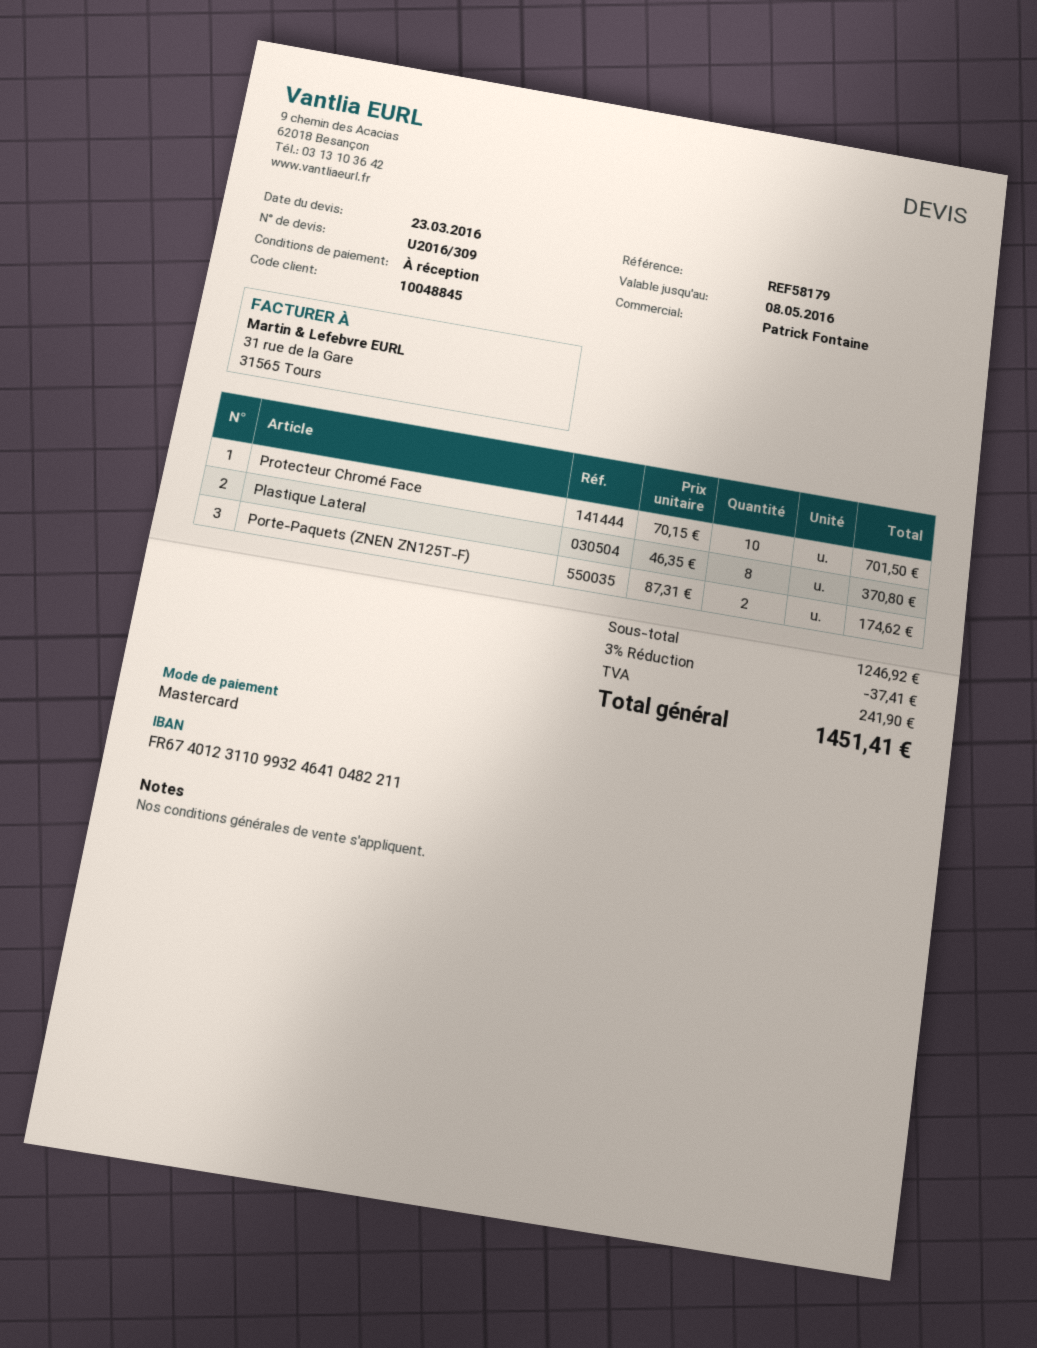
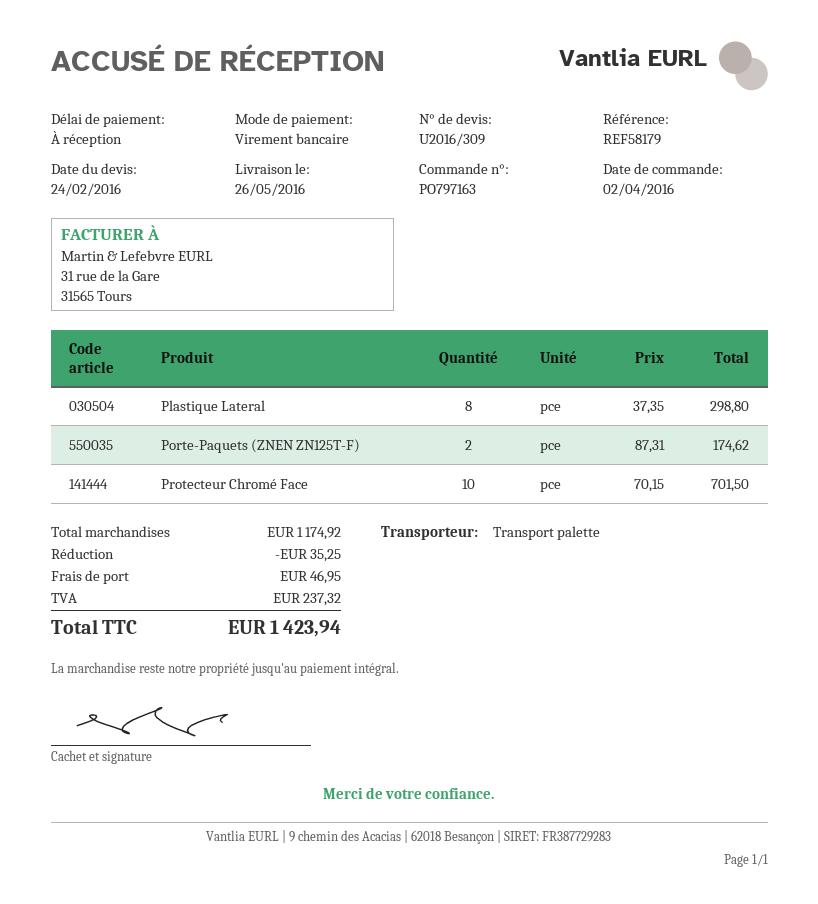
quote date: 2016-03-23 -> 2016-02-24
payment method: Mastercard -> bank transfer
Plastique Lateral: 8 x 46.35 = 370.80 -> 8 x 37.35 = 298.80
subtotal: 1246.92 -> 1174.92
discount: 37.41 -> 35.25
shipping: none -> 46.95
tax: 241.90 -> 237.32
total: 1451.41 -> 1423.94

